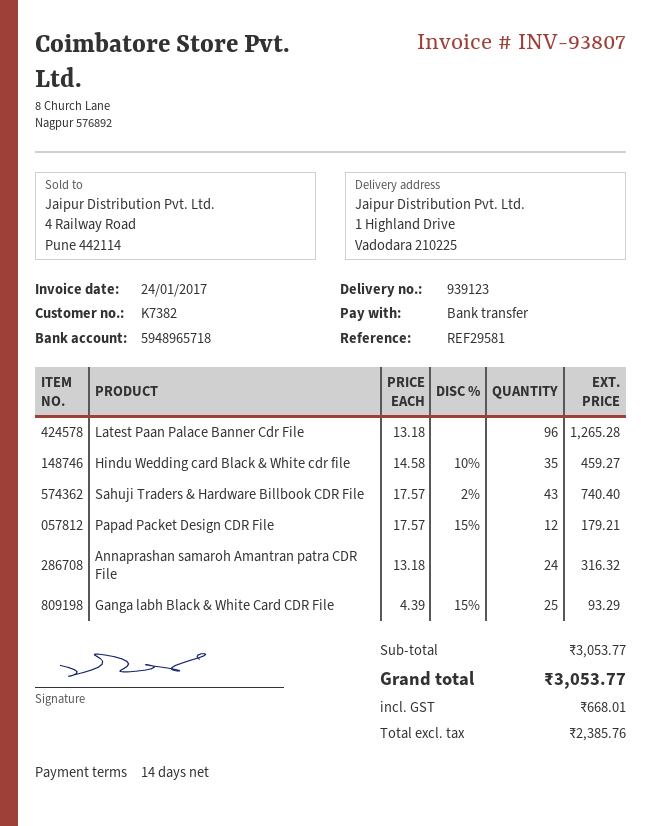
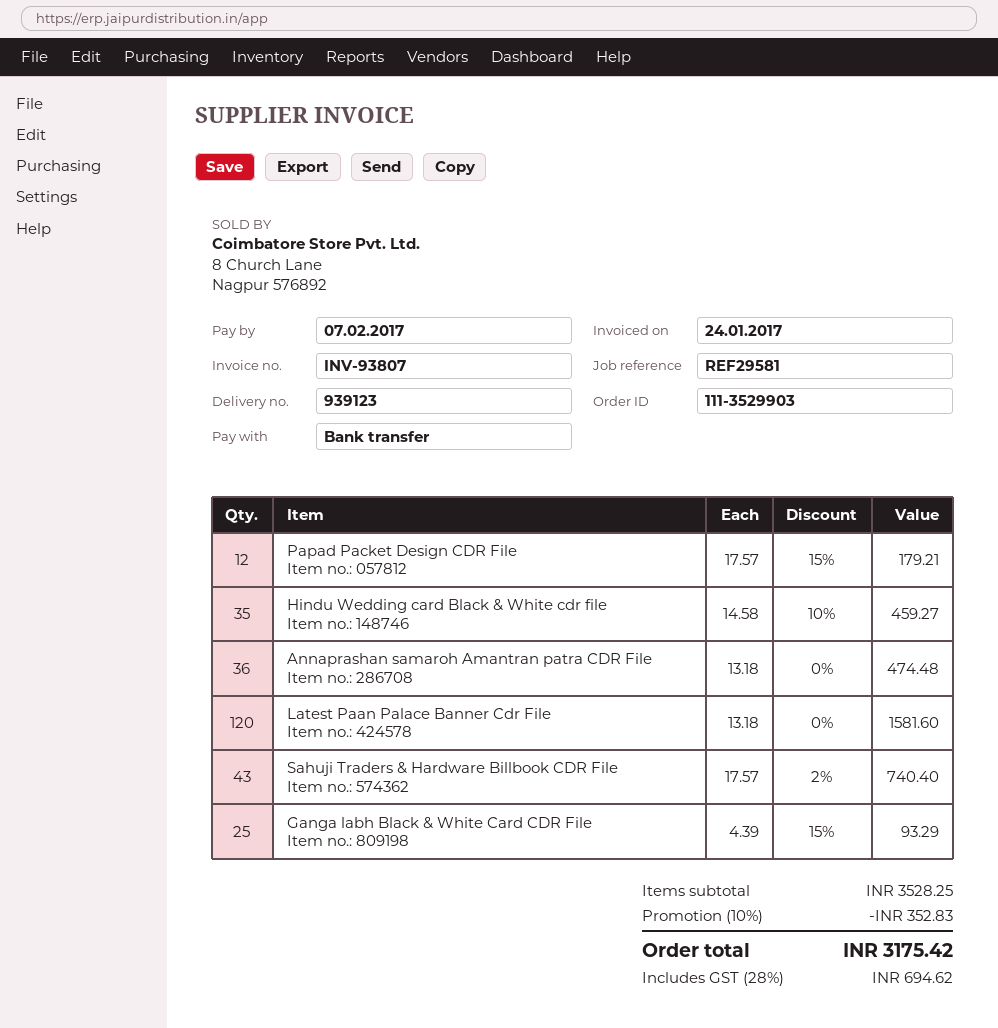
Latest Paan Palace Banner Cdr File: 96 x 13.18 = 1265.28 -> 120 x 13.18 = 1581.60
Annaprashan samaroh Amantran patra CDR File: 24 x 13.18 = 316.32 -> 36 x 13.18 = 474.48
subtotal: 3053.77 -> 3528.25
discount: none -> 10% = 352.83
tax: 668.01 -> 694.62
total: 3053.77 -> 3175.42

